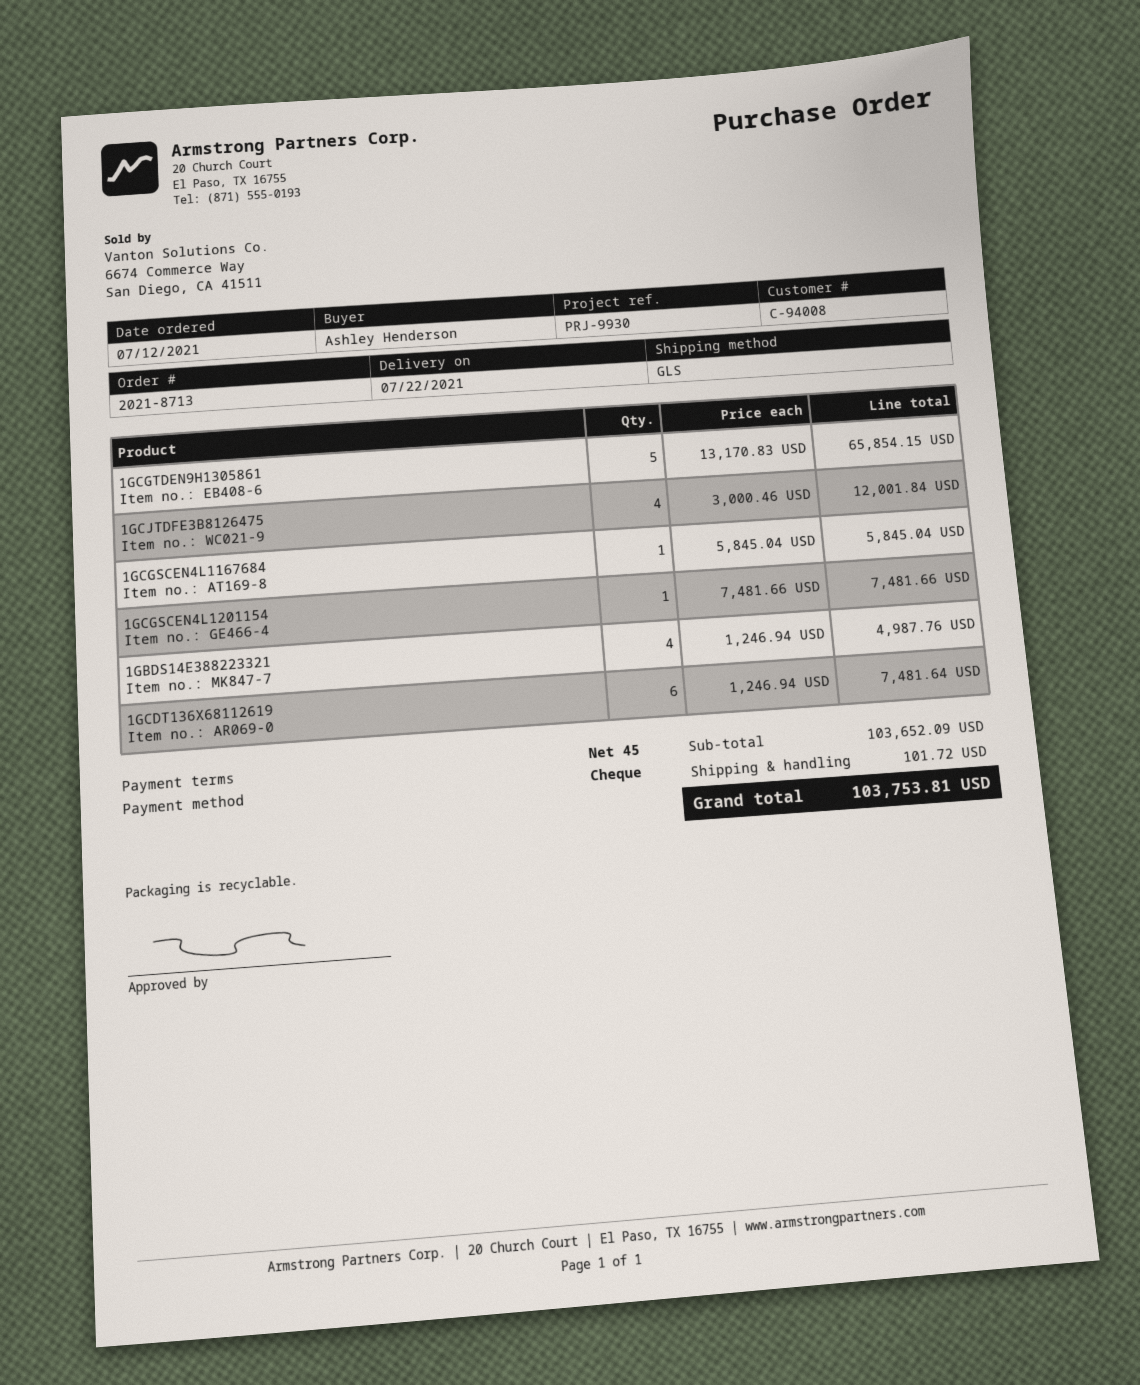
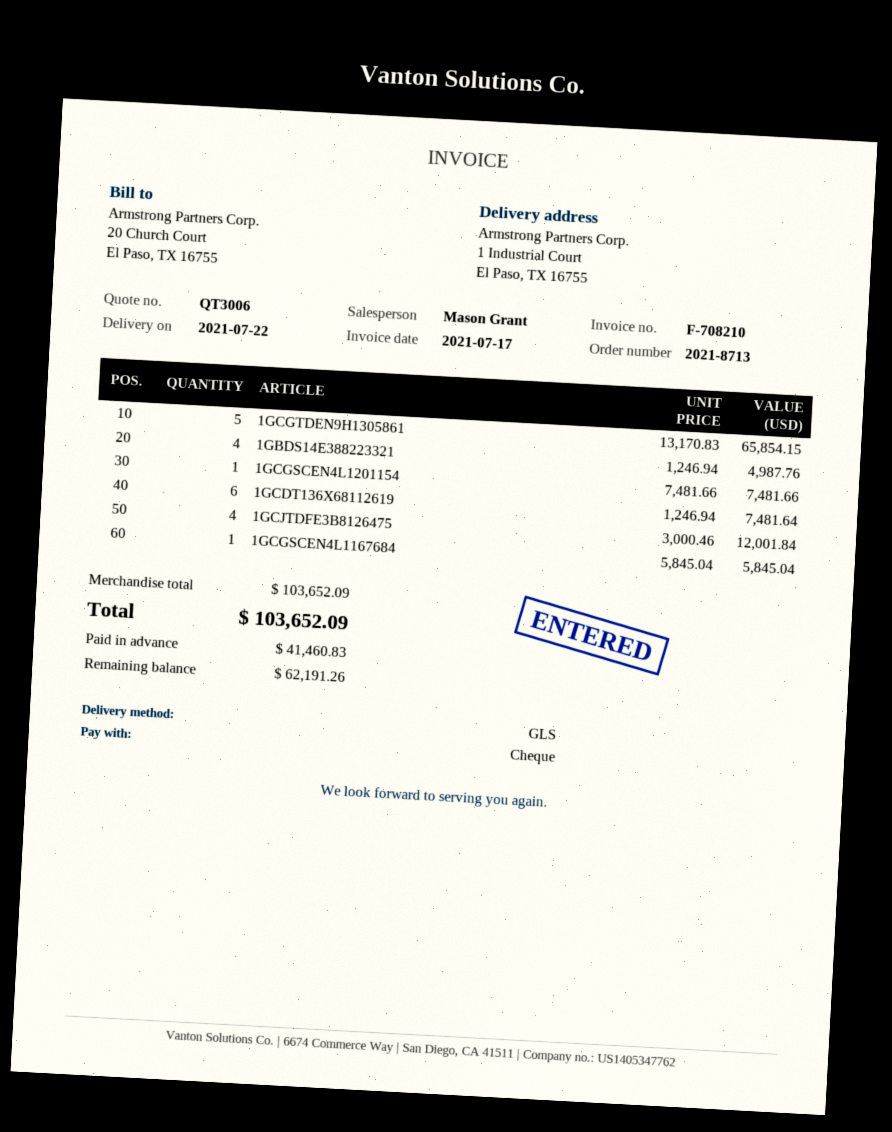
shipping: 101.72 -> none
total: 103753.81 -> 103652.09

